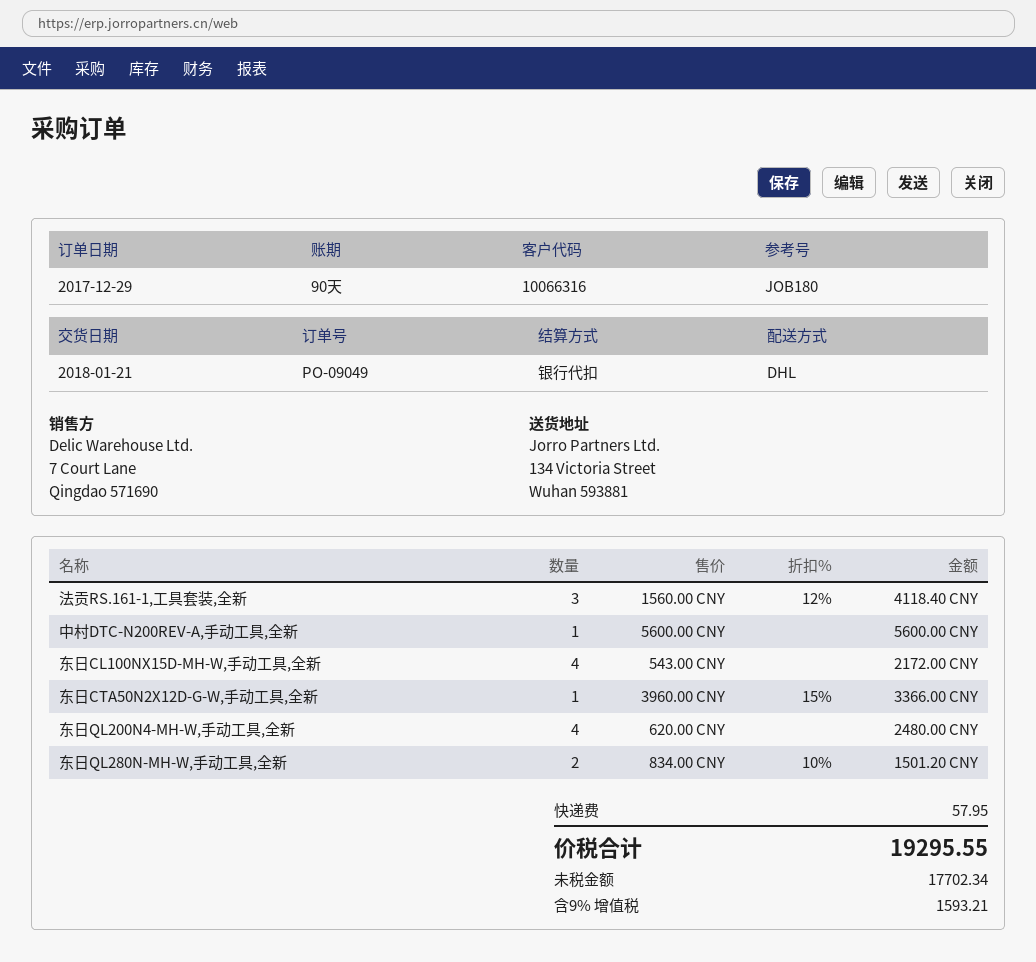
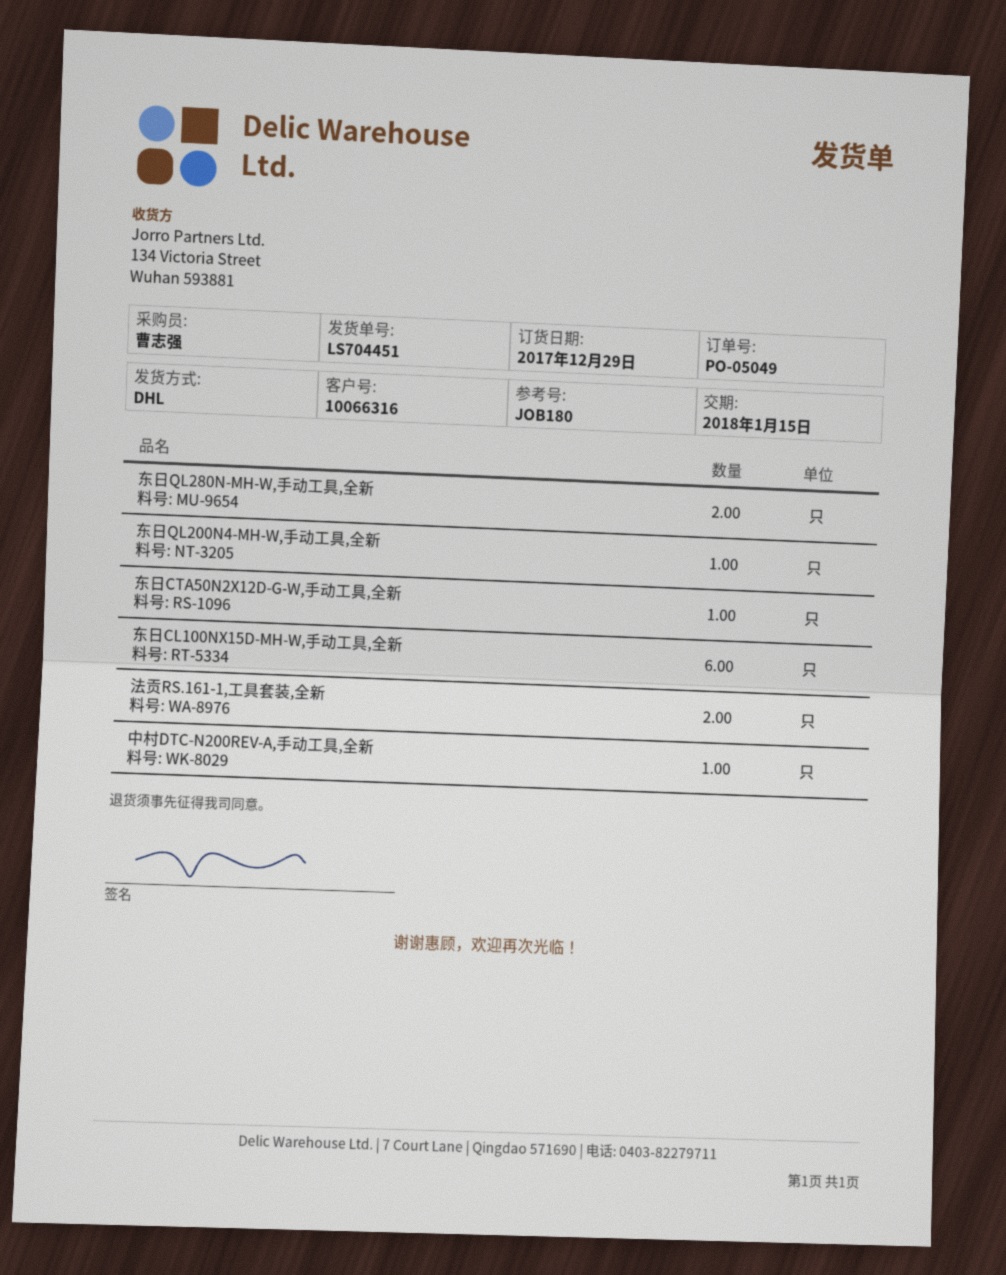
order number: PO-09049 -> PO-05049
delivery date: 2018-01-21 -> 2018-01-15
法贡RS.161-1,工具套装,全新: 3 -> 2
东日CL100NX15D-MH-W,手动工具,全新: 4 -> 6
东日QL200N4-MH-W,手动工具,全新: 4 -> 1

